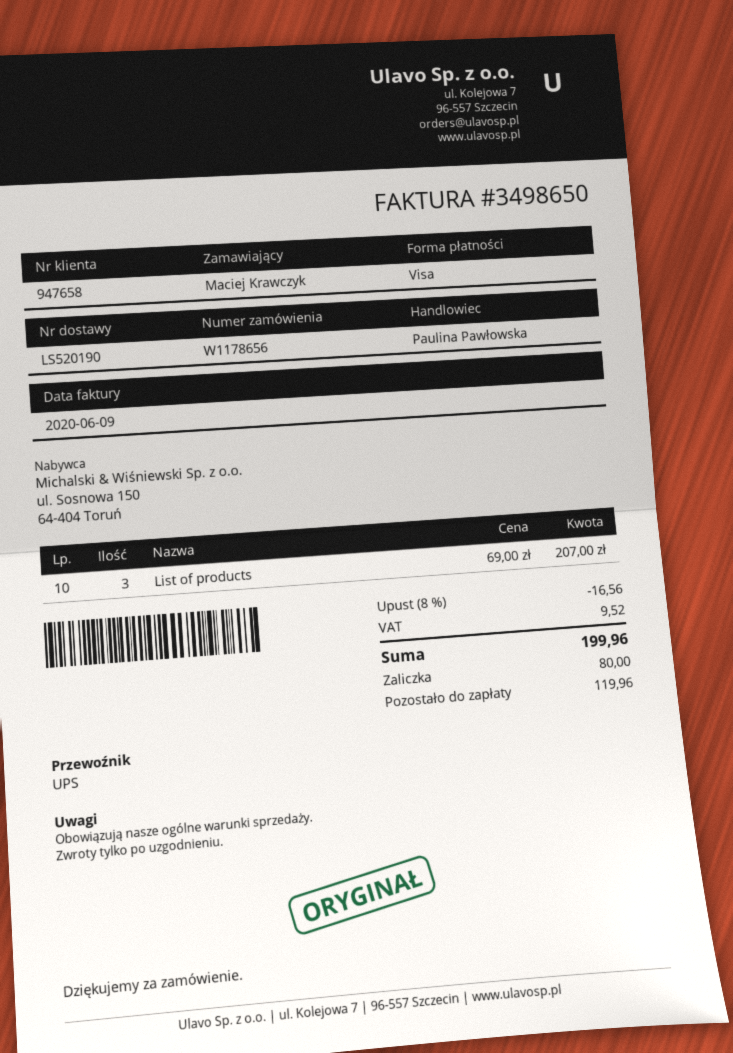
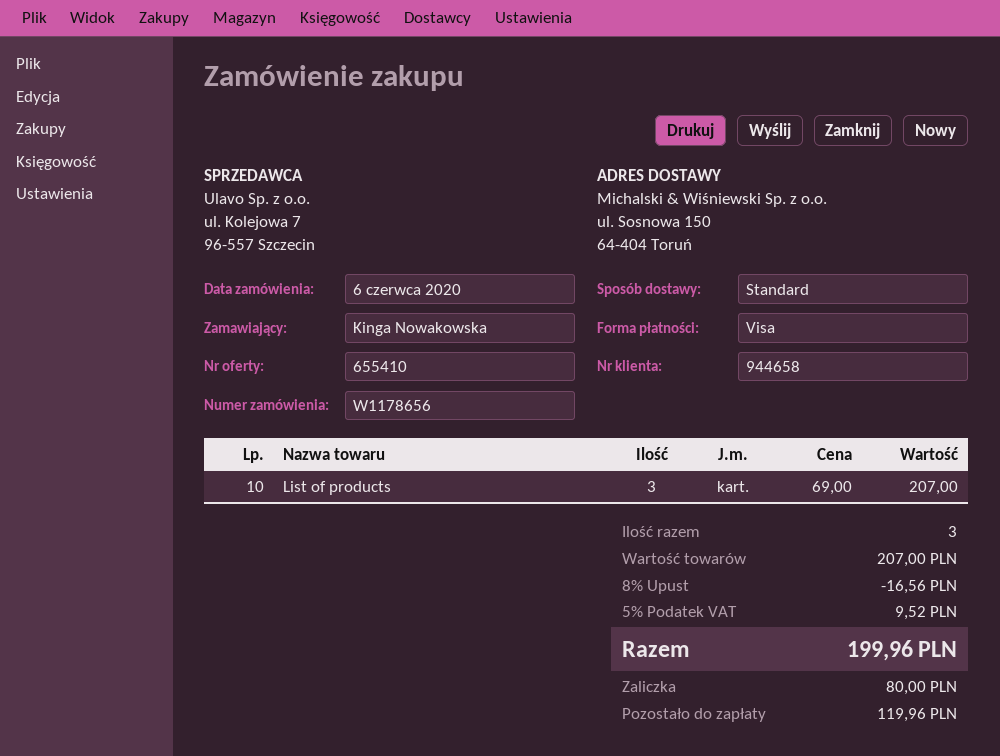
customer number: 947658 -> 944658
ordered by: Maciej Krawczyk -> Kinga Nowakowska
shipping method: UPS -> standard

